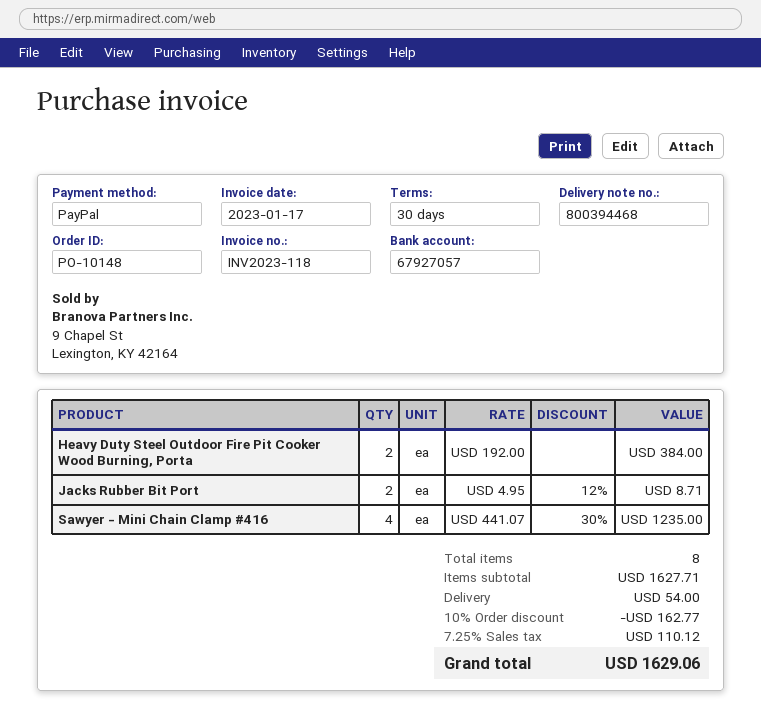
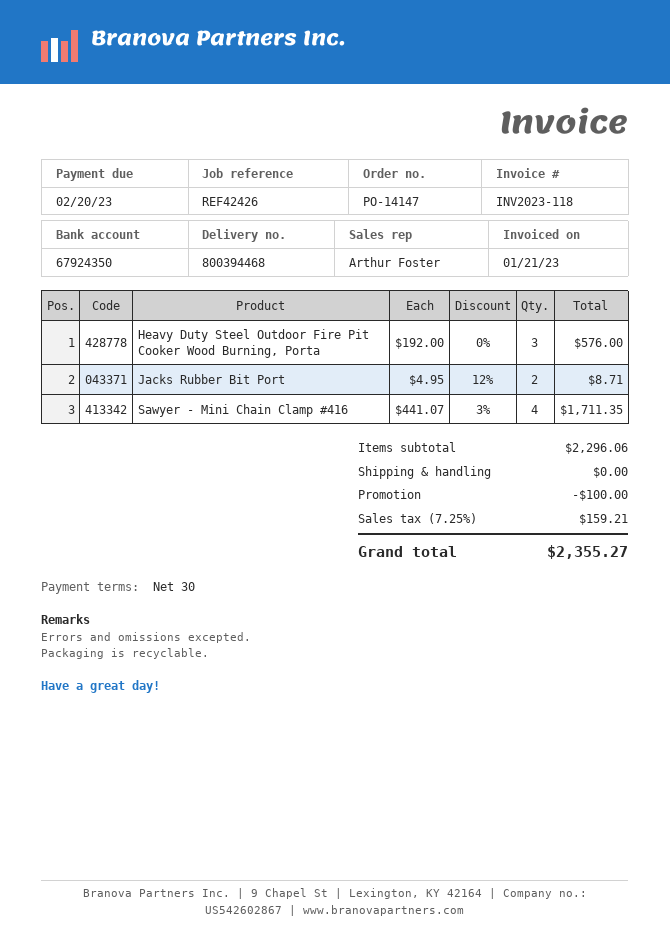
order number: PO-10148 -> PO-14147
invoice date: 2023-01-17 -> 2023-01-21
bank account: 67927057 -> 67924350
Heavy Duty Steel Outdoor Fire Pit Cooker Wood Burning, Porta: 2 x 192.00 = 384.00 -> 3 x 192.00 = 576.00
Sawyer - Mini Chain Clamp #416: 4 x 441.07 - 30% = 1235.00 -> 4 x 441.07 - 3% = 1711.35
subtotal: 1627.71 -> 2296.06
discount: 162.77 -> 100.00
shipping: 54.00 -> 0.00
tax: 7.25% = 110.12 -> 7.25% = 159.21
total: 1629.06 -> 2355.27

